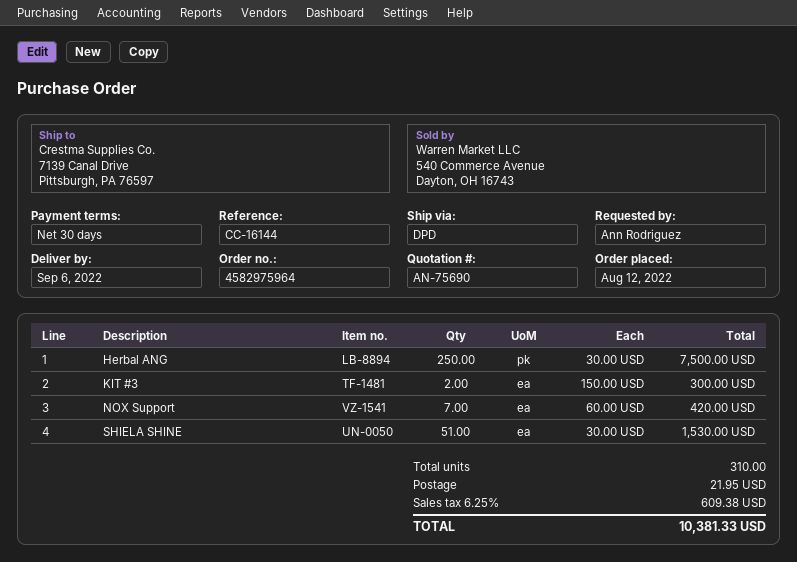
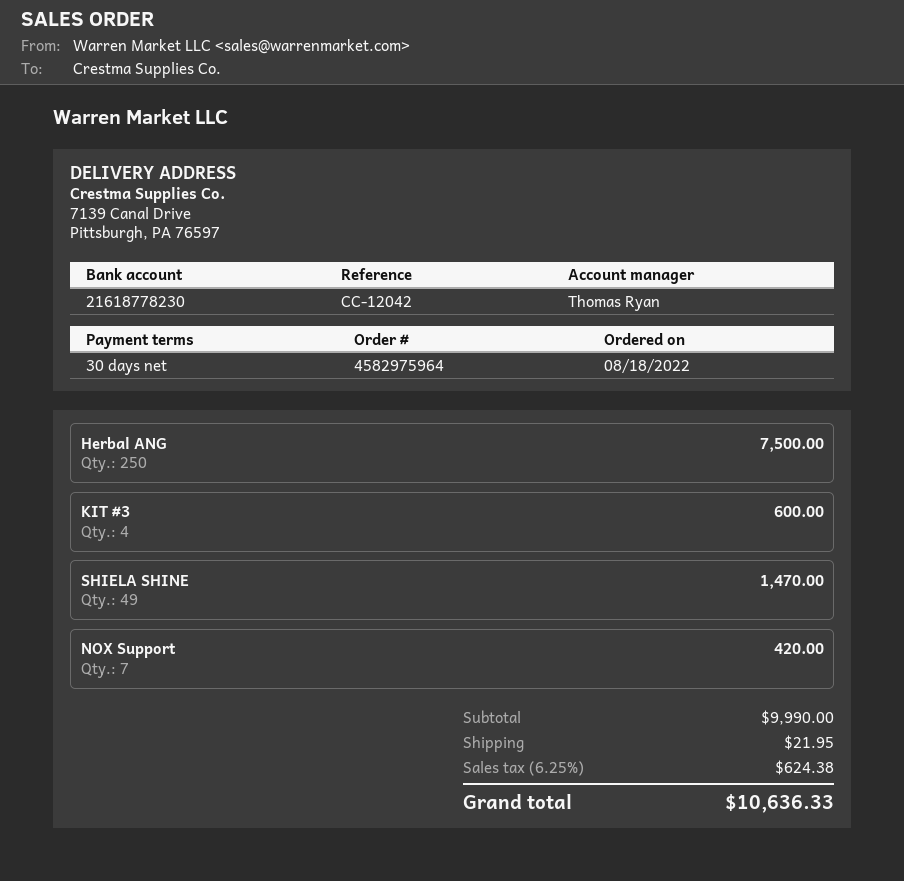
order date: 2022-08-12 -> 2022-08-18
reference: CC-16144 -> CC-12042
KIT #3: 2 for 300.00 -> 4 for 600.00
SHIELA SHINE: 51 for 1530.00 -> 49 for 1470.00
tax: 6.25% = 609.38 -> 6.25% = 624.38
total: 10381.33 -> 10636.33

